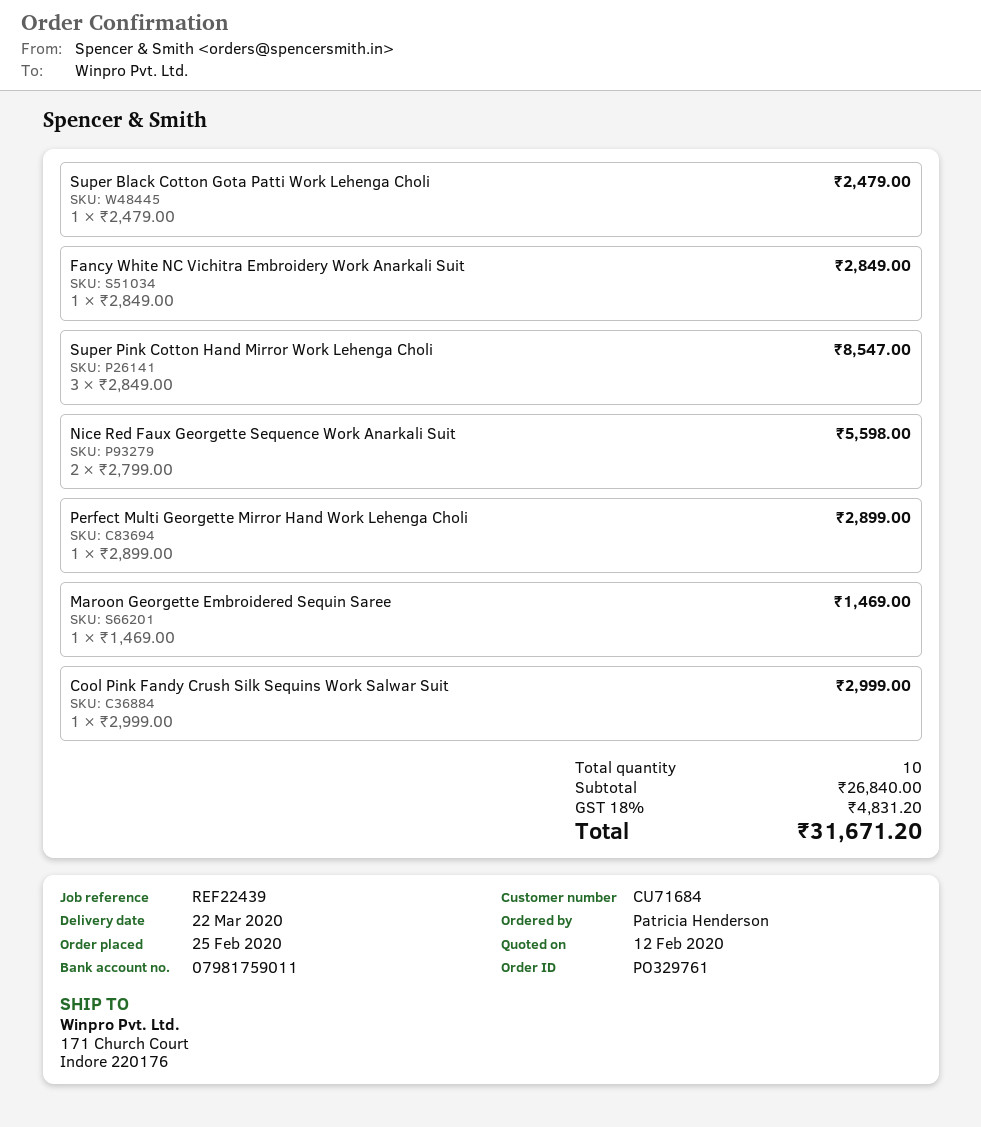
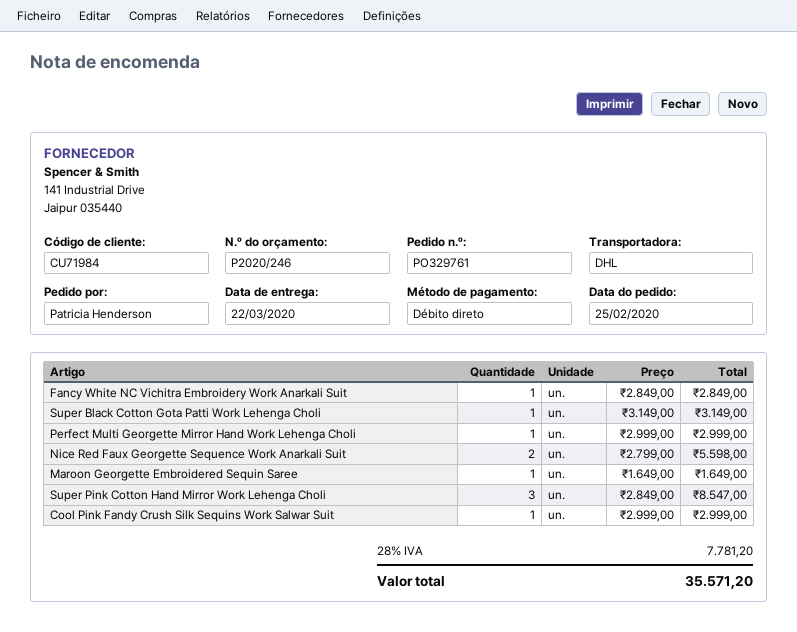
customer number: CU71684 -> CU71984
Super Black Cotton Gota Patti Work Lehenga Choli: 1 x 2479.00 = 2479.00 -> 1 x 3149.00 = 3149.00
Perfect Multi Georgette Mirror Hand Work Lehenga Choli: 1 x 2899.00 = 2899.00 -> 1 x 2999.00 = 2999.00
Maroon Georgette Embroidered Sequin Saree: 1 x 1469.00 = 1469.00 -> 1 x 1649.00 = 1649.00
tax: 18% = 4831.20 -> 28% = 7781.20
total: 31671.20 -> 35571.20

